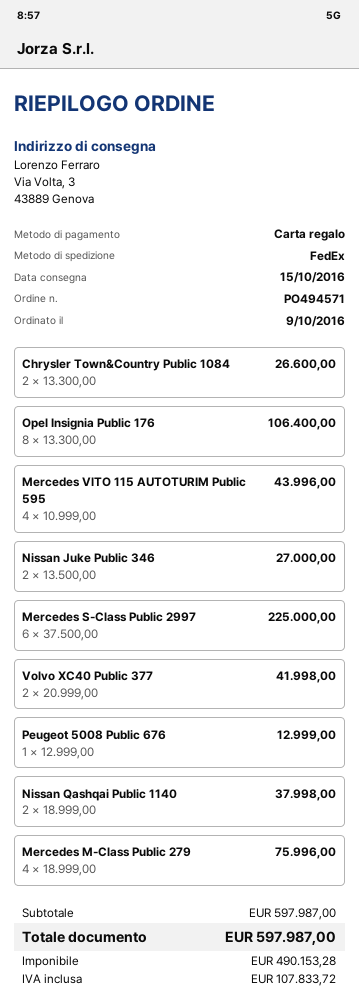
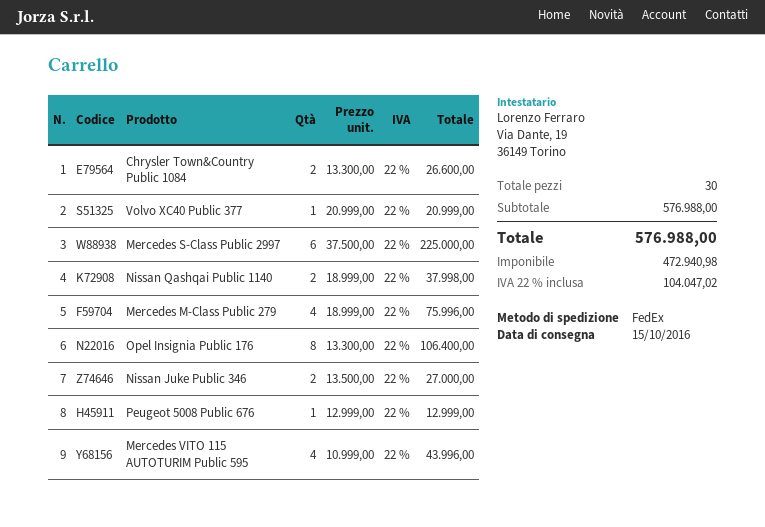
Volvo XC40 Public 377: 2 x 20999.00 = 41998.00 -> 1 x 20999.00 = 20999.00
subtotal: 597987.00 -> 576988.00
net: 490153.28 -> 472940.98
tax: 107833.72 -> 104047.02
total: 597987.00 -> 576988.00

